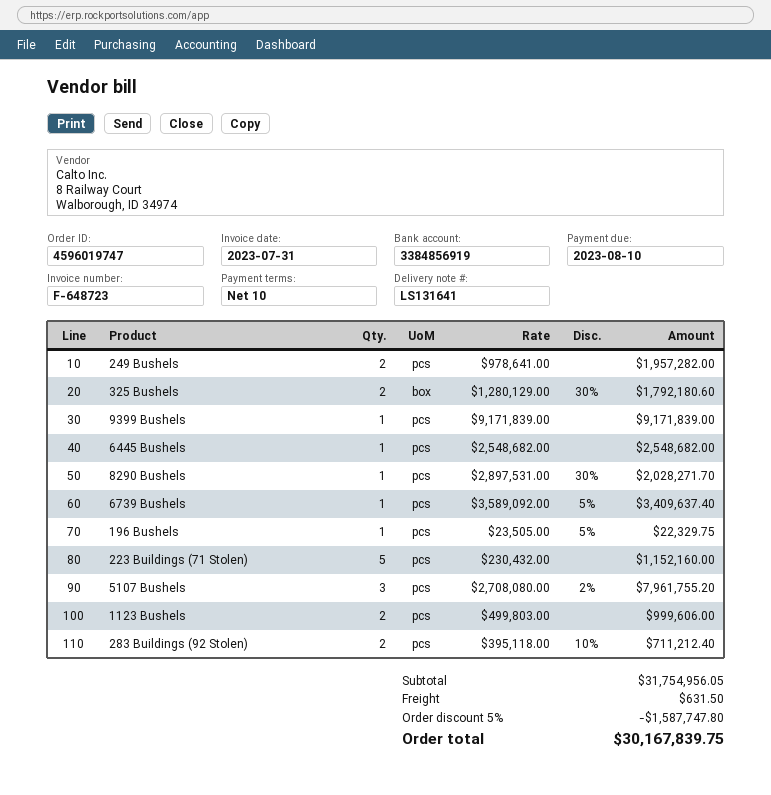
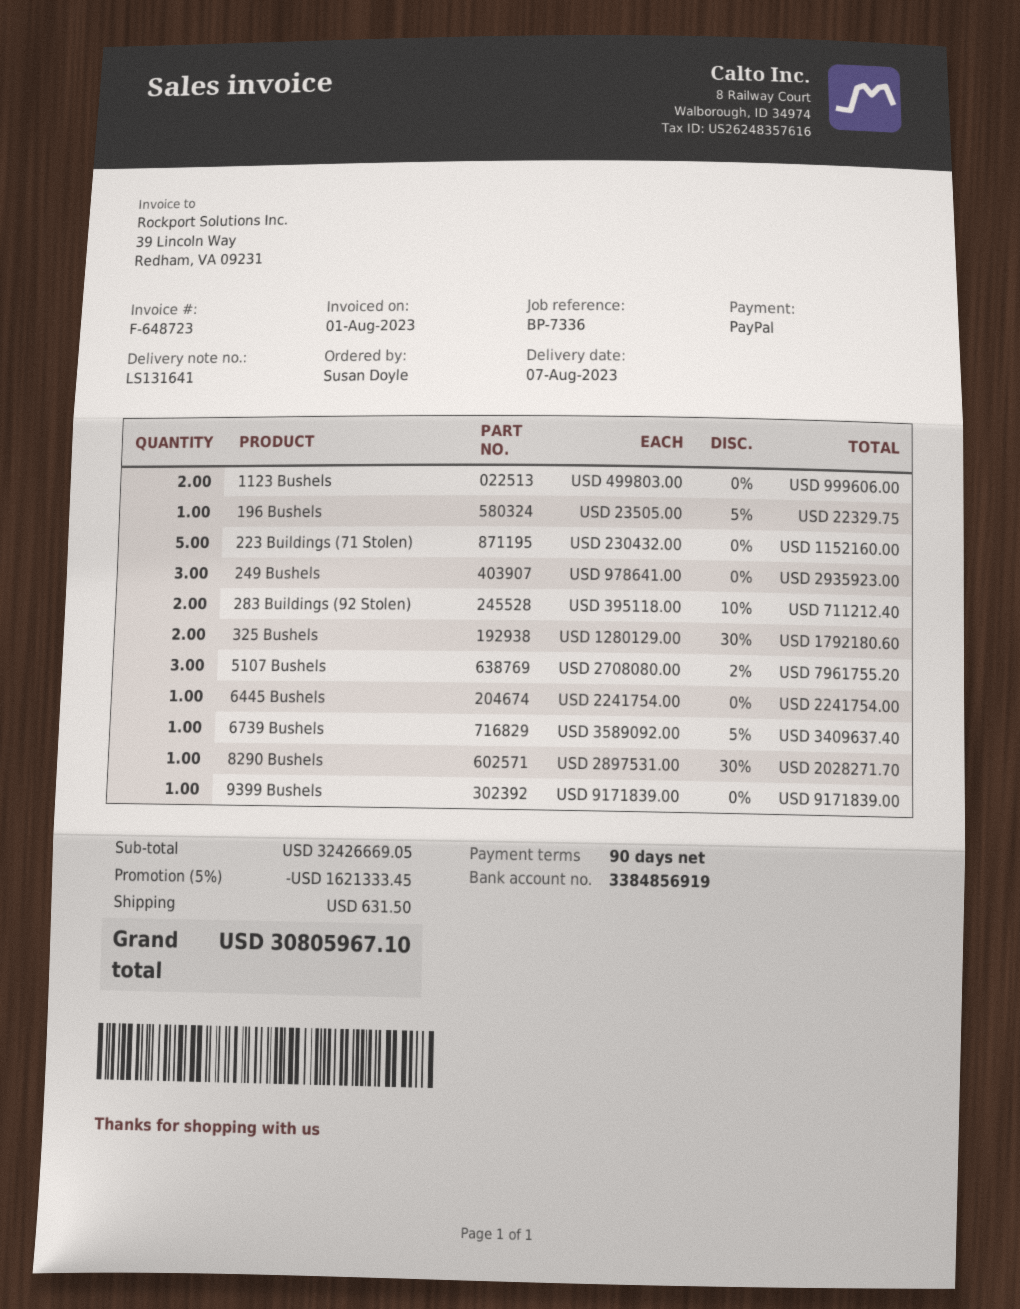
invoice date: 2023-07-31 -> 2023-08-01
payment terms: 10 days -> 90 days
249 Bushels: 2 x 978641.00 = 1957282.00 -> 3 x 978641.00 = 2935923.00
6445 Bushels: 1 x 2548682.00 = 2548682.00 -> 1 x 2241754.00 = 2241754.00
subtotal: 31754956.05 -> 32426669.05
discount: 5% = 1587747.80 -> 5% = 1621333.45
total: 30167839.75 -> 30805967.10

